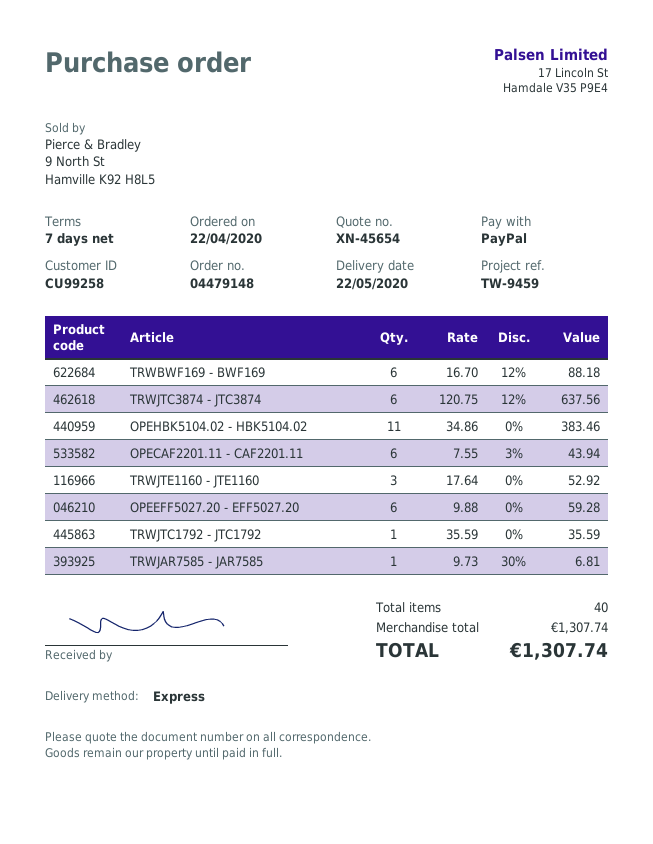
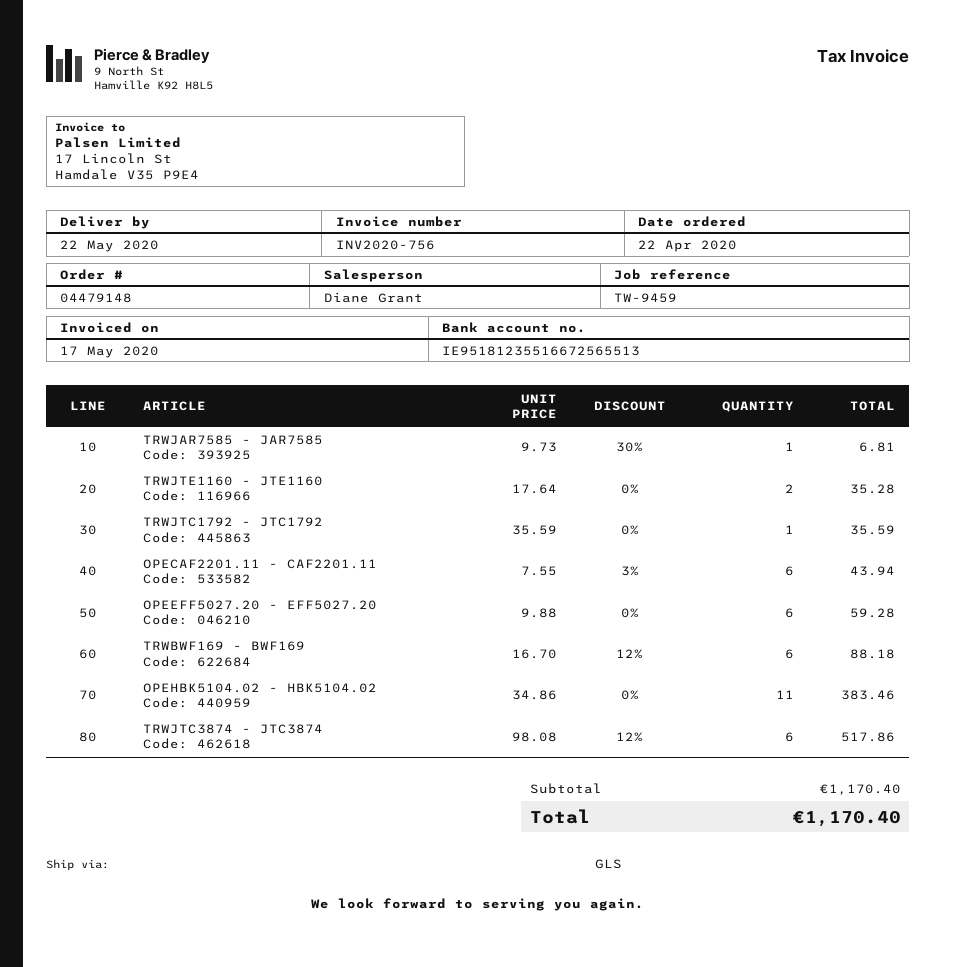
shipping method: express -> GLS
TRWJTC3874 - JTC3874: 6 x 120.75 - 12% = 637.56 -> 6 x 98.08 - 12% = 517.86
TRWJTE1160 - JTE1160: 3 x 17.64 = 52.92 -> 2 x 17.64 = 35.28
subtotal: 1307.74 -> 1170.40
total: 1307.74 -> 1170.40

